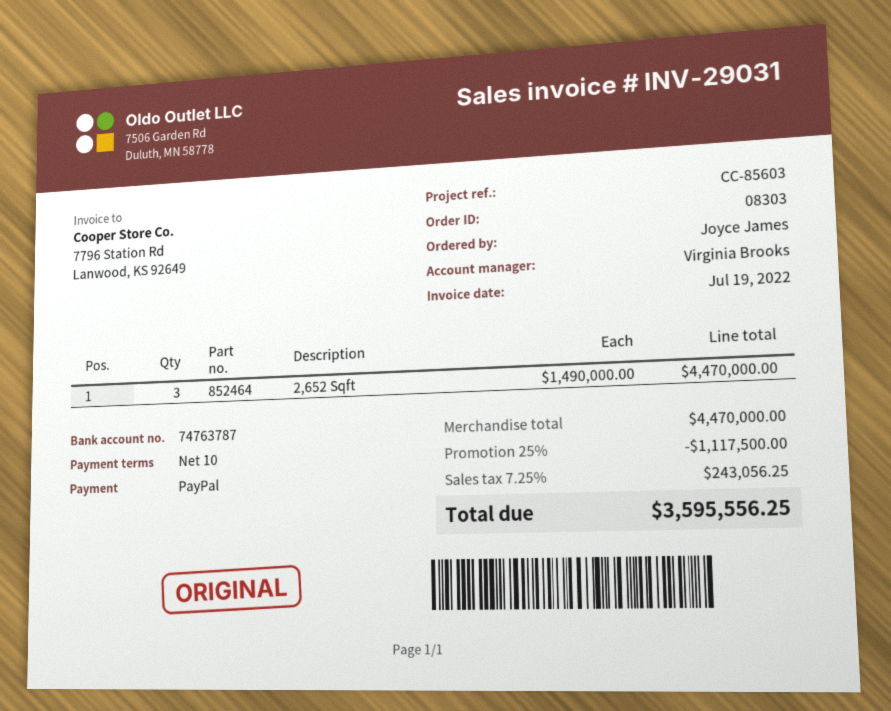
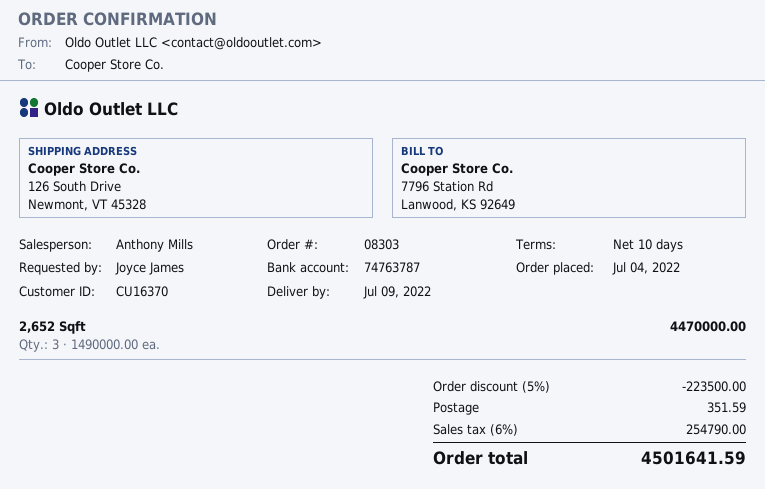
sales rep: Virginia Brooks -> Anthony Mills
discount: 25% = 1117500.00 -> 5% = 223500.00
shipping: none -> 351.59
tax: 7.25% = 243056.25 -> 6% = 254790.00
total: 3595556.25 -> 4501641.59

